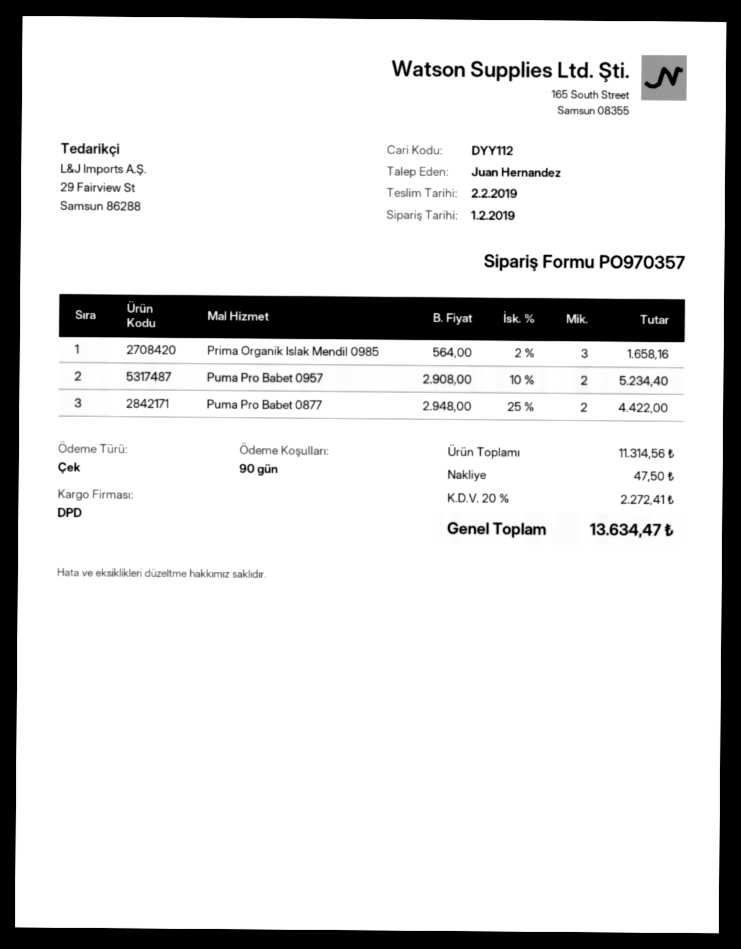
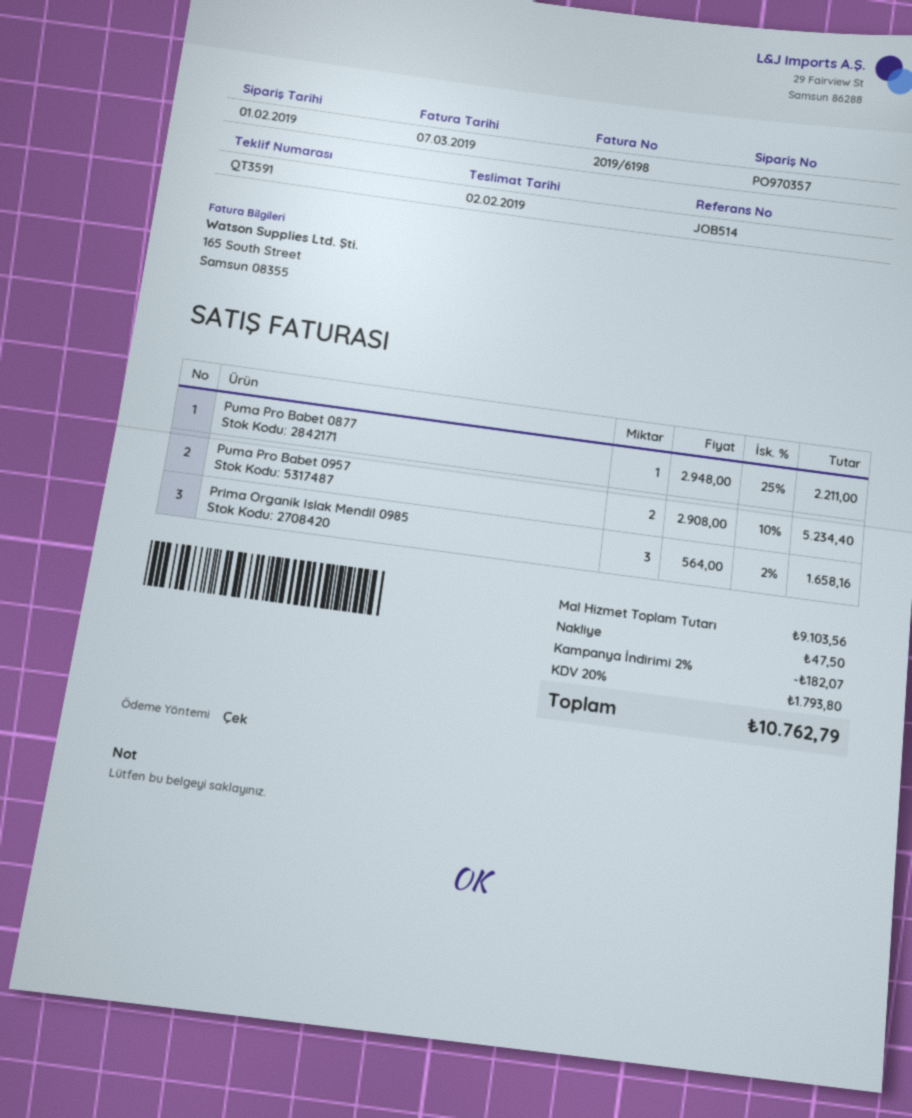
Puma Pro Babet 0877: 2 x 2948.00 - 25% = 4422.00 -> 1 x 2948.00 - 25% = 2211.00
subtotal: 11314.56 -> 9103.56
discount: none -> 2% = 182.07
tax: 20% = 2272.41 -> 20% = 1793.80
total: 13634.47 -> 10762.79

